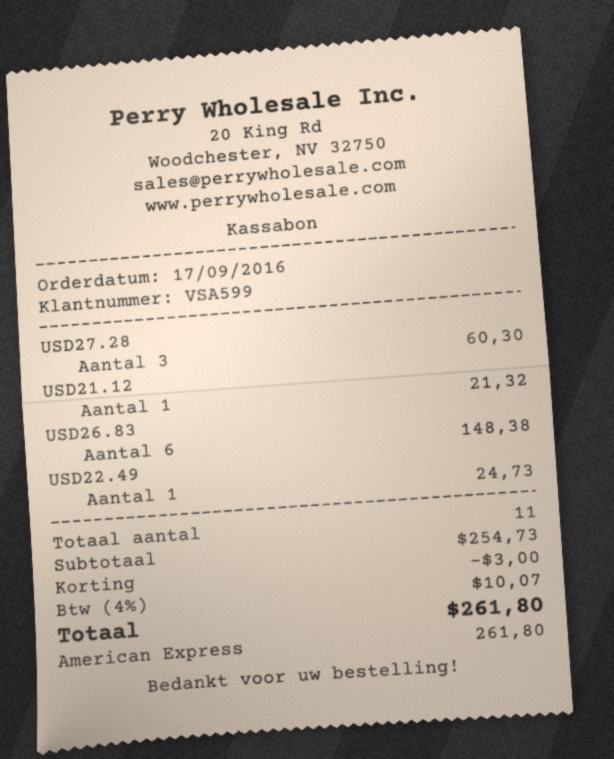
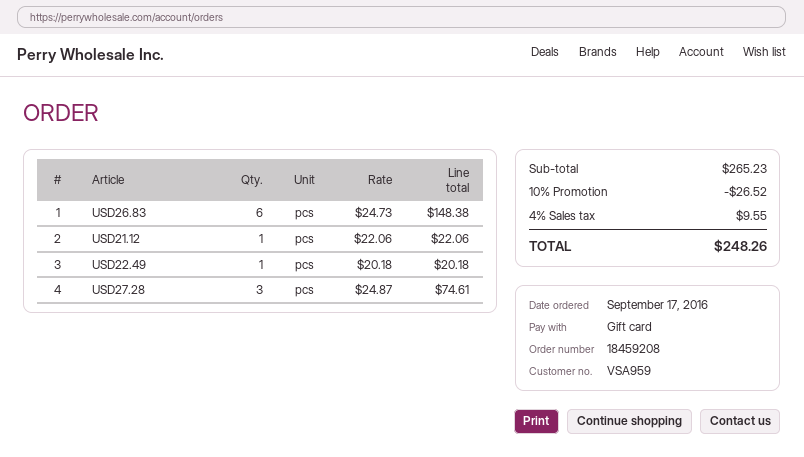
customer number: VSA599 -> VSA959
payment method: American Express -> gift card
USD27.28: 3 for 60.30 -> 3 for 74.61
USD21.12: 1 for 21.32 -> 1 for 22.06
USD22.49: 1 for 24.73 -> 1 for 20.18
subtotal: 254.73 -> 265.23
discount: 3.00 -> 26.52
tax: 4% = 10.07 -> 4% = 9.55
total: 261.80 -> 248.26

